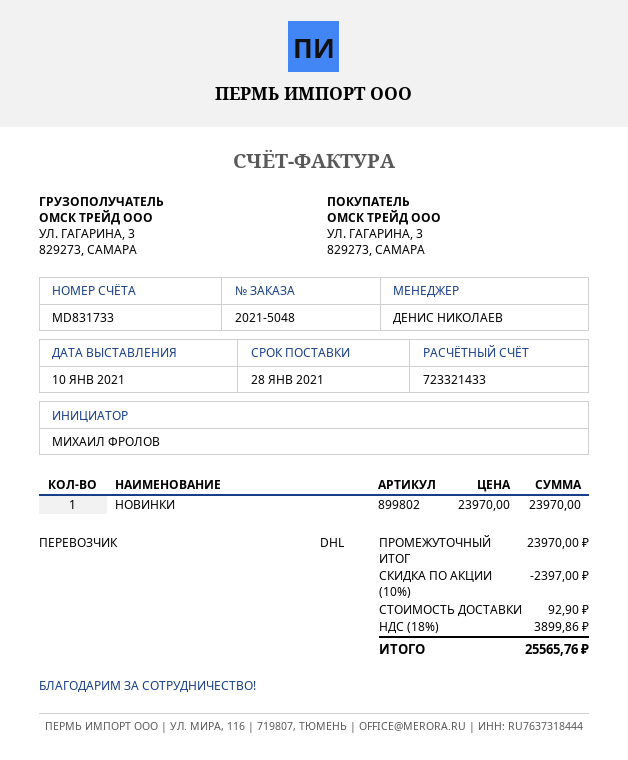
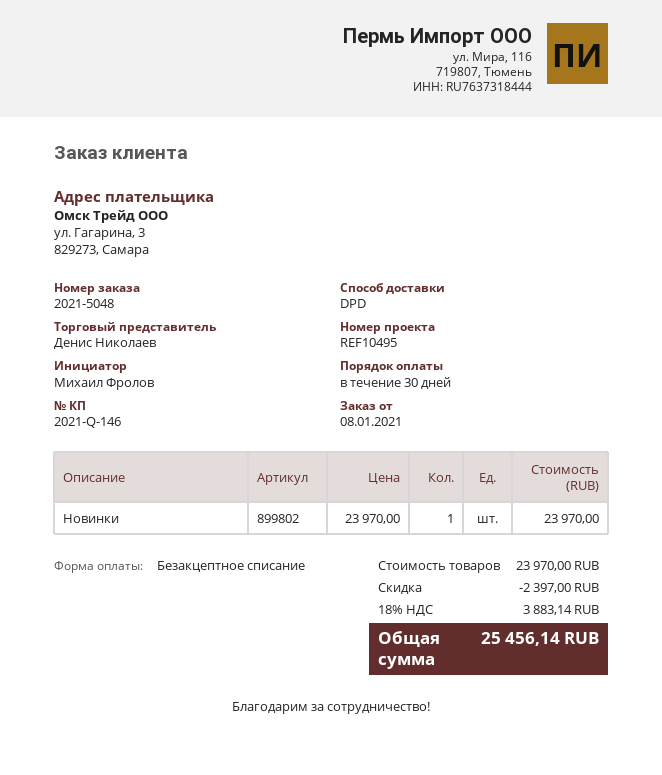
shipping method: DHL -> DPD
shipping: 92.90 -> none
tax: 18% = 3899.86 -> 18% = 3883.14
total: 25565.76 -> 25456.14

